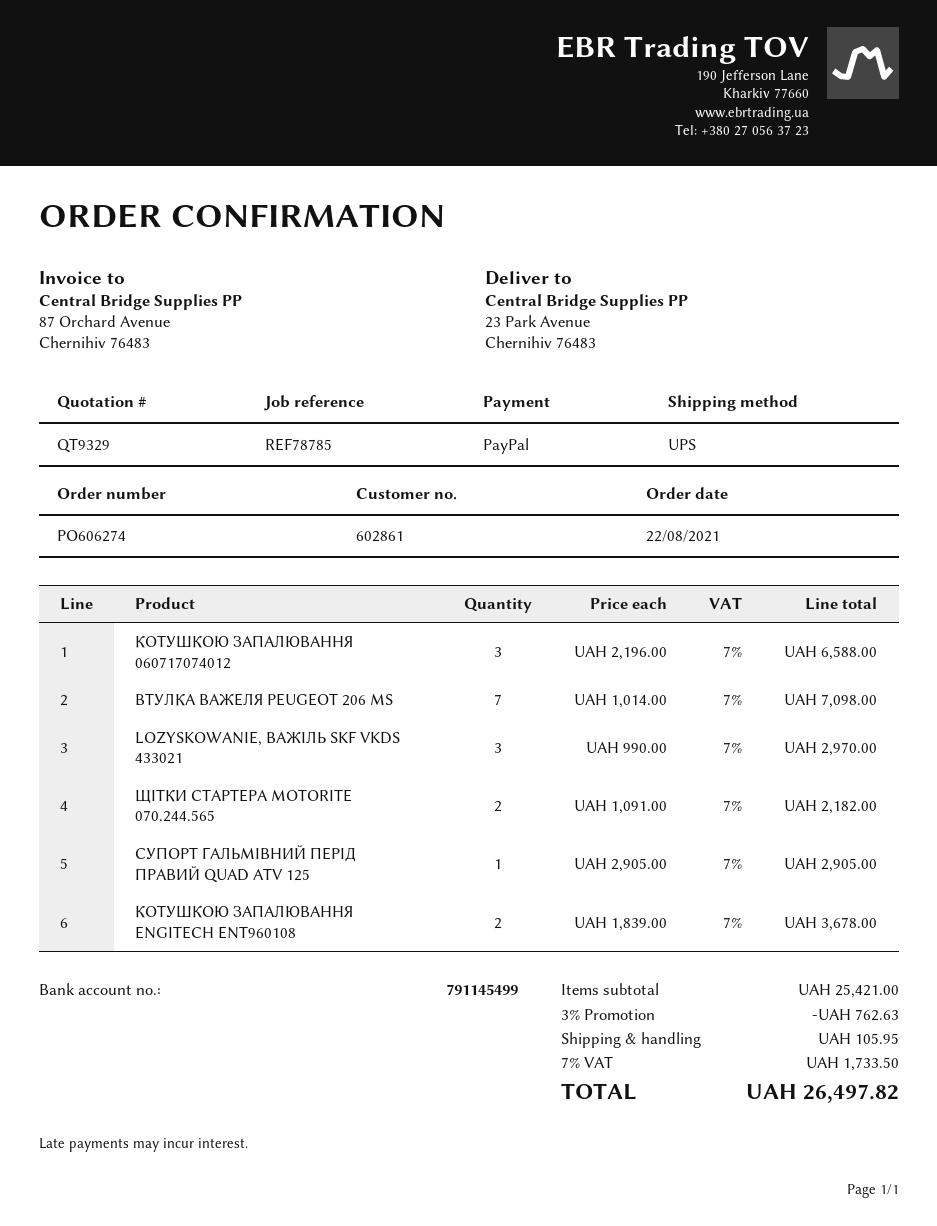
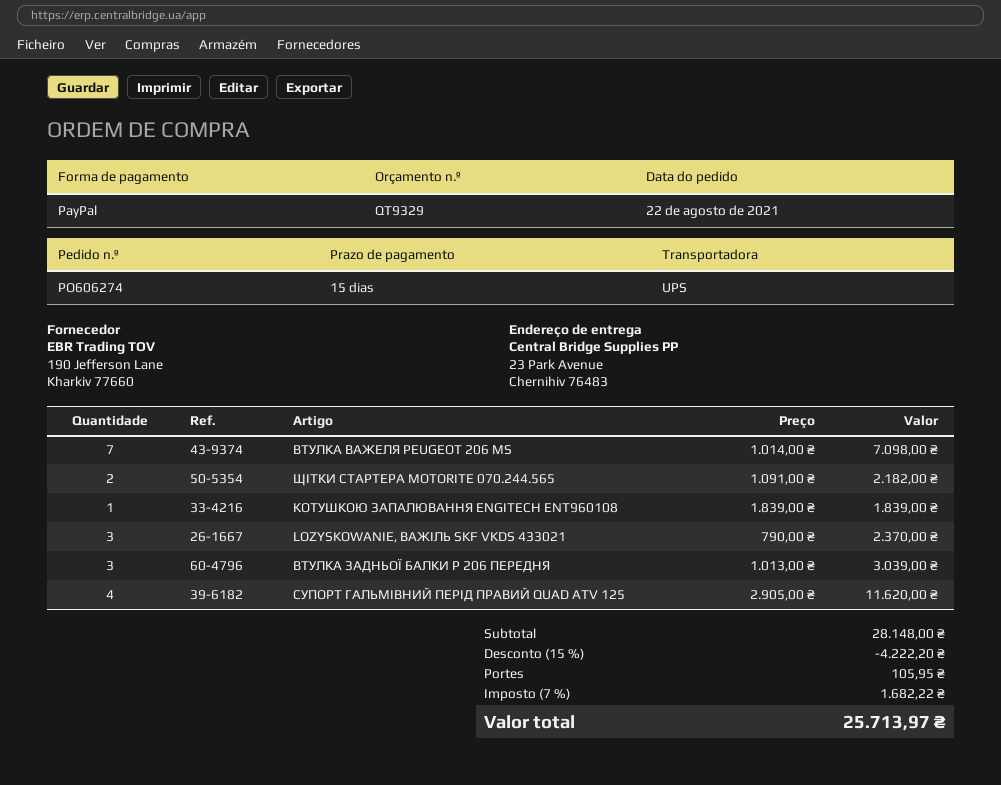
КОТУШКОЮ ЗАПАЛЮВАННЯ 060717074012: 3 x 2196.00 = 6588.00 -> none
LOZYSKOWANIE, ВАЖІЛЬ SKF VKDS 433021: 3 x 990.00 = 2970.00 -> 3 x 790.00 = 2370.00
СУПОРТ ГАЛЬМІВНИЙ ПЕРІД ПРАВИЙ QUAD ATV 125: 1 x 2905.00 = 2905.00 -> 4 x 2905.00 = 11620.00
КОТУШКОЮ ЗАПАЛЮВАННЯ ENGITECH ENT960108: 2 x 1839.00 = 3678.00 -> 1 x 1839.00 = 1839.00
ВТУЛКА ЗАДНЬОЇ БАЛКИ P 206 ПЕРЕДНЯ: none -> 3 x 1013.00 = 3039.00
subtotal: 25421.00 -> 28148.00
discount: 3% = 762.63 -> 15% = 4222.20
tax: 7% = 1733.50 -> 7% = 1682.22
total: 26497.82 -> 25713.97

